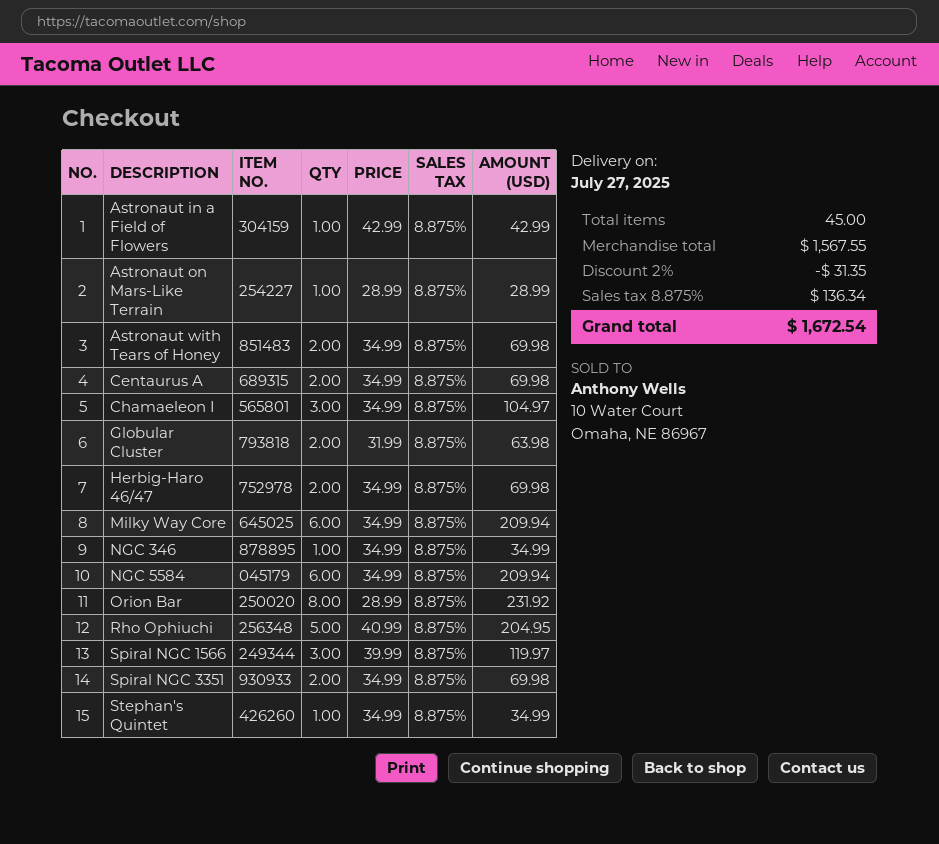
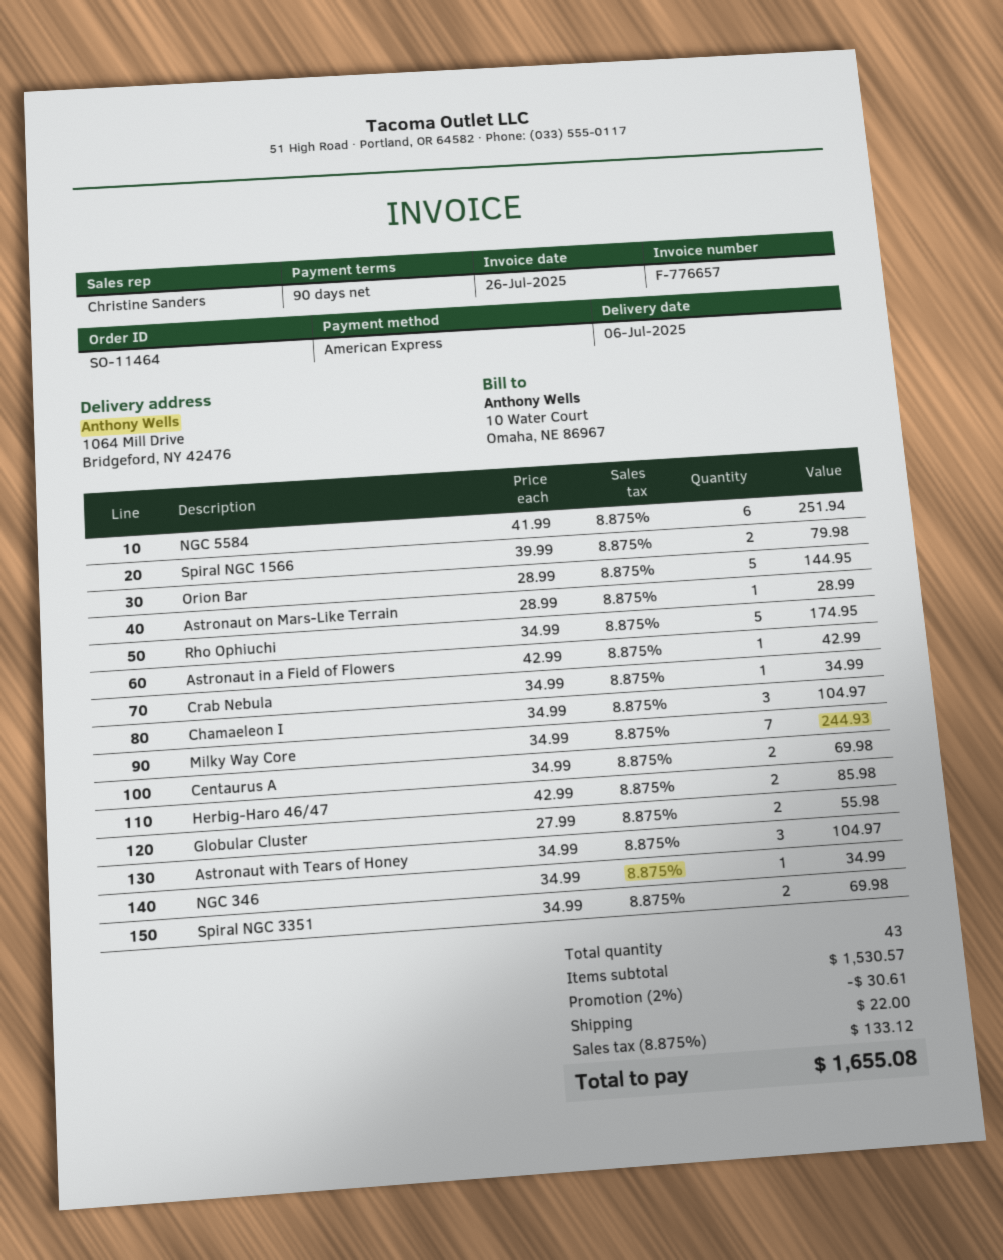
delivery date: 2025-07-27 -> 2025-07-06
Astronaut with Tears of Honey: 2 x 34.99 = 69.98 -> 3 x 34.99 = 104.97
Globular Cluster: 2 x 31.99 = 63.98 -> 2 x 27.99 = 55.98
Herbig-Haro 46/47: 2 x 34.99 = 69.98 -> 2 x 42.99 = 85.98
Milky Way Core: 6 x 34.99 = 209.94 -> 7 x 34.99 = 244.93
NGC 5584: 6 x 34.99 = 209.94 -> 6 x 41.99 = 251.94
Orion Bar: 8 x 28.99 = 231.92 -> 5 x 28.99 = 144.95
Rho Ophiuchi: 5 x 40.99 = 204.95 -> 5 x 34.99 = 174.95
Spiral NGC 1566: 3 x 39.99 = 119.97 -> 2 x 39.99 = 79.98
Stephan's Quintet: 1 x 34.99 = 34.99 -> none
Crab Nebula: none -> 1 x 34.99 = 34.99
total quantity: 45 -> 43
subtotal: 1567.55 -> 1530.57
discount: 2% = 31.35 -> 2% = 30.61
shipping: none -> 22.00
tax: 8.875% = 136.34 -> 8.875% = 133.12
total: 1672.54 -> 1655.08

